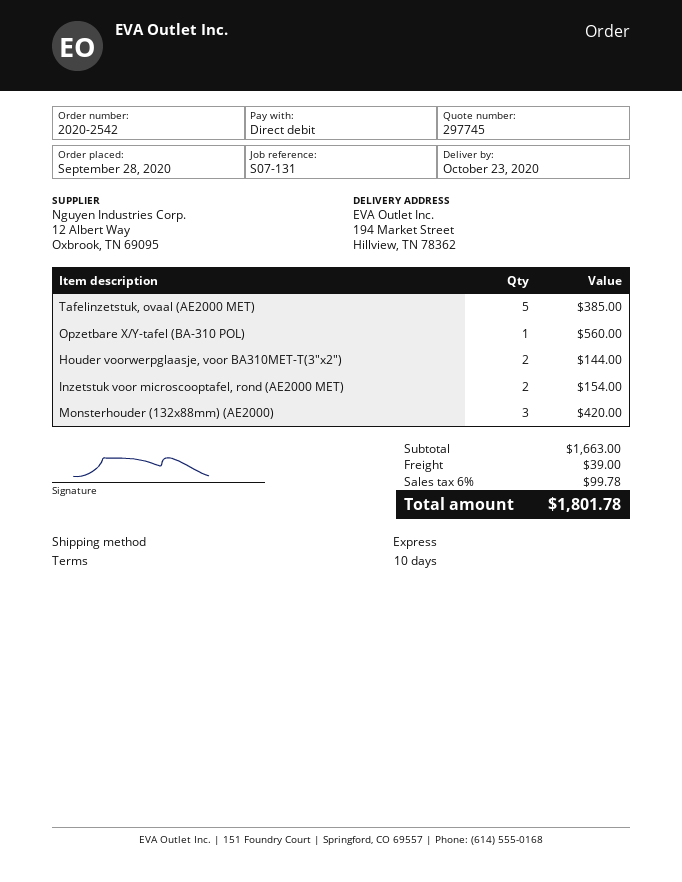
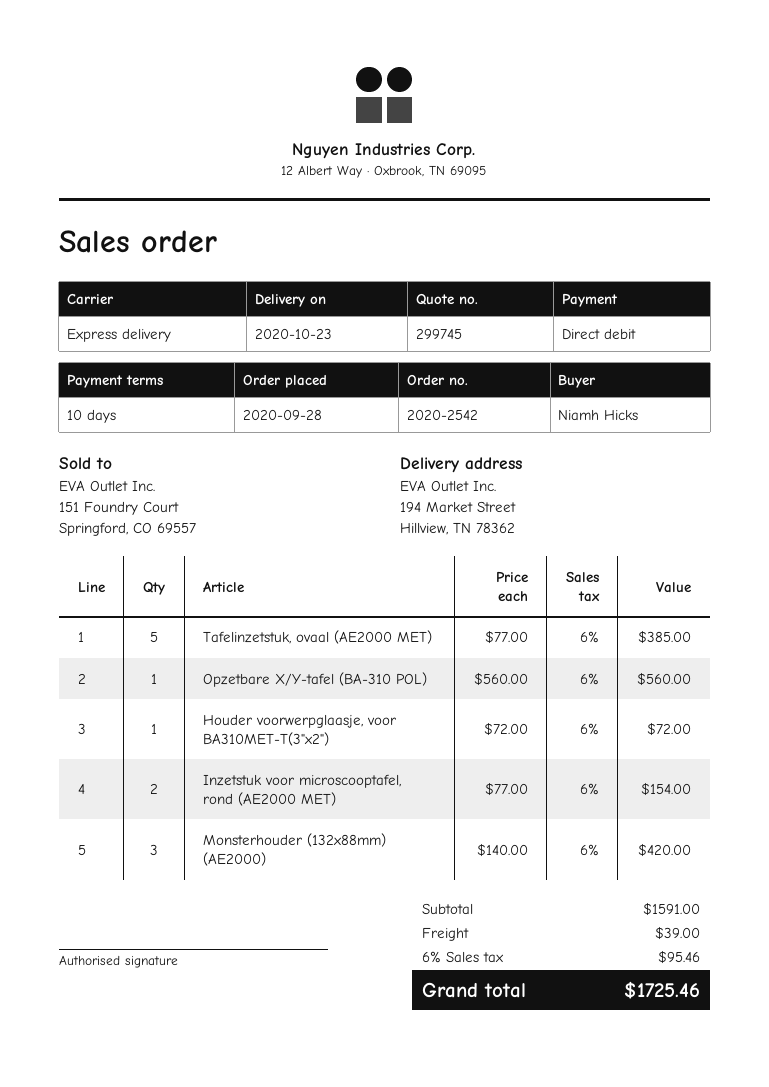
quote number: 297745 -> 299745
Houder voorwerpglaasje, voor BA310MET-T(3"x2"): 2 for 144.00 -> 1 for 72.00
subtotal: 1663.00 -> 1591.00
tax: 6% = 99.78 -> 6% = 95.46
total: 1801.78 -> 1725.46

